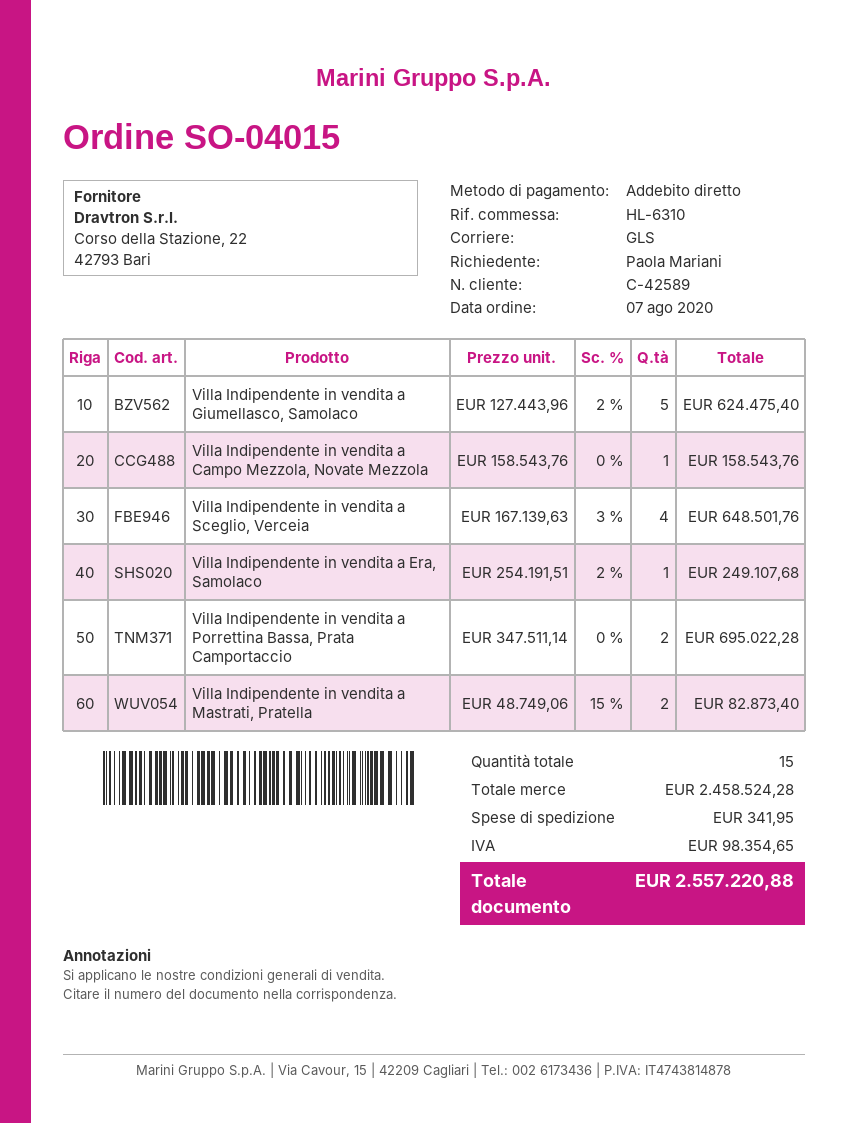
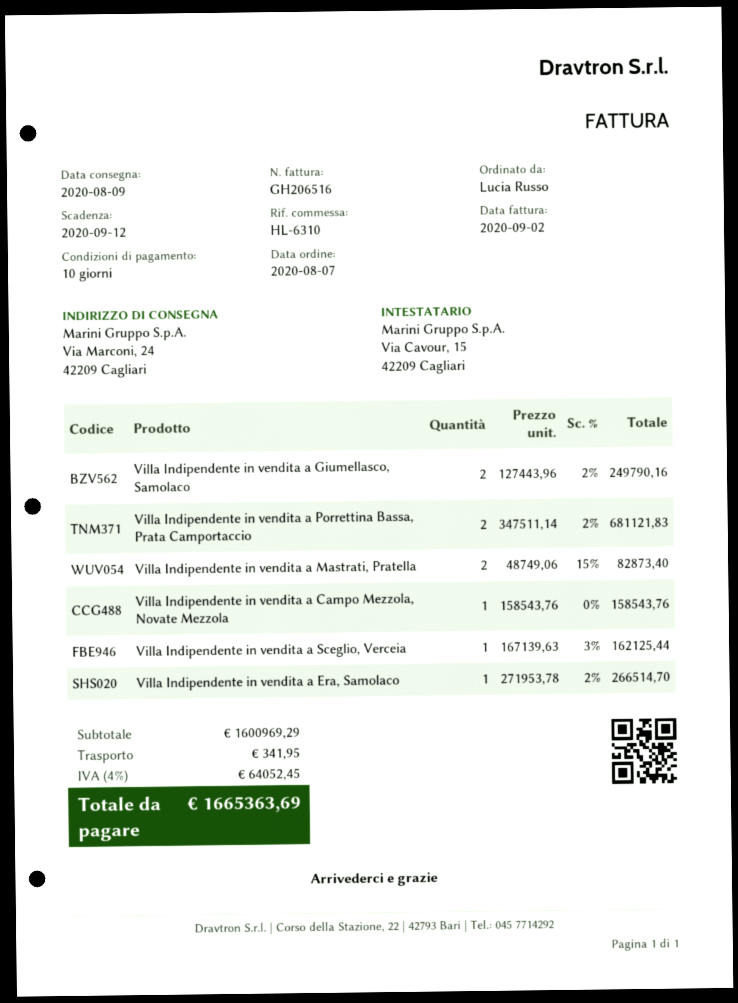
ordered by: Paola Mariani -> Lucia Russo
Villa Indipendente in vendita a Giumellasco, Samolaco: 5 x 127443.96 - 2% = 624475.40 -> 2 x 127443.96 - 2% = 249790.16
Villa Indipendente in vendita a Sceglio, Verceia: 4 x 167139.63 - 3% = 648501.76 -> 1 x 167139.63 - 3% = 162125.44
Villa Indipendente in vendita a Era, Samolaco: 1 x 254191.51 - 2% = 249107.68 -> 1 x 271953.78 - 2% = 266514.70
Villa Indipendente in vendita a Porrettina Bassa, Prata Camportaccio: 2 x 347511.14 = 695022.28 -> 2 x 347511.14 - 2% = 681121.83
subtotal: 2458524.28 -> 1600969.29
tax: 98354.65 -> 64052.45
total: 2557220.88 -> 1665363.69

